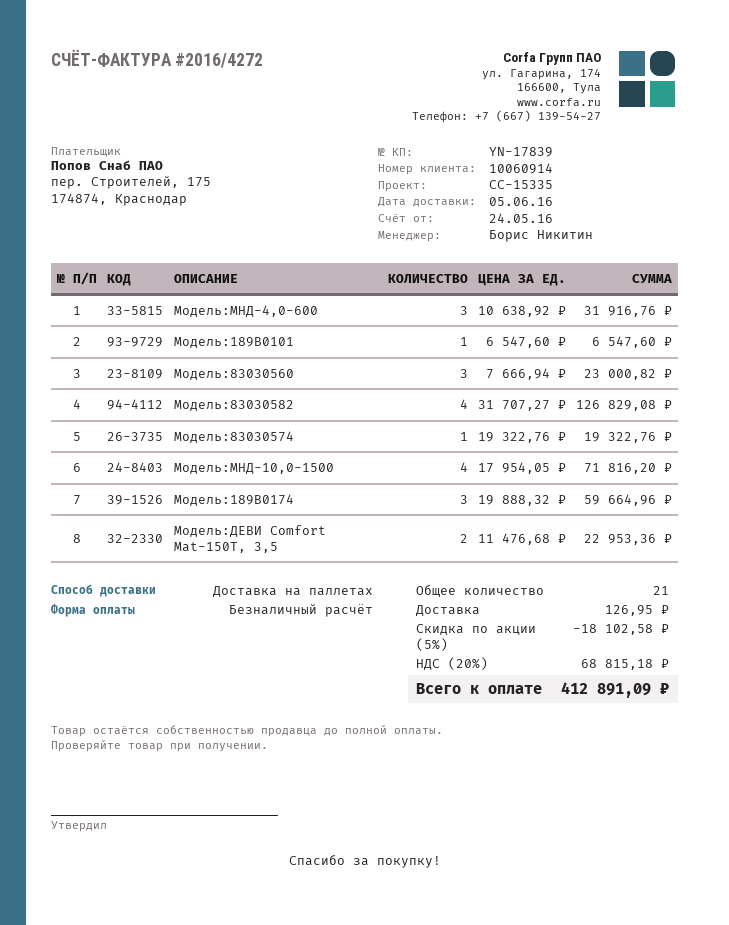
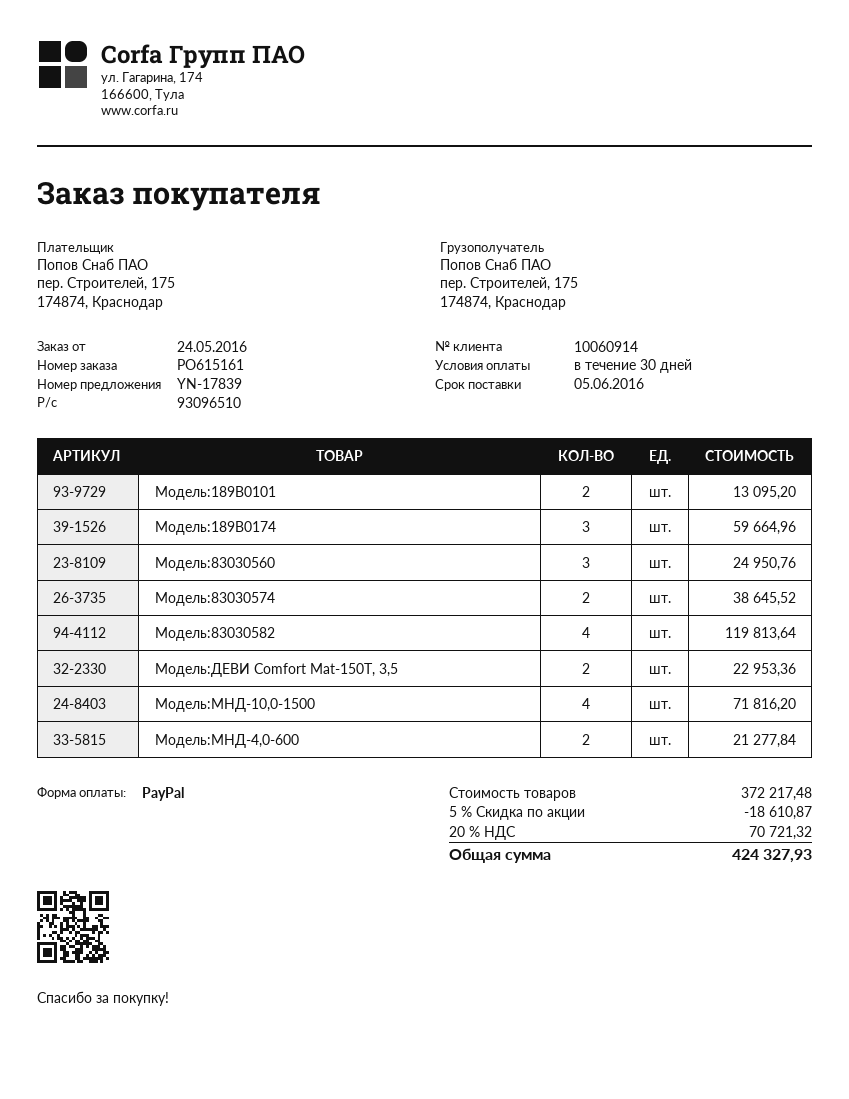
payment method: bank transfer -> PayPal
Модель:МНД-4,0-600: 3 for 31916.76 -> 2 for 21277.84
Модель:189B0101: 1 for 6547.60 -> 2 for 13095.20
Модель:83030560: 3 for 23000.82 -> 3 for 24950.76
Модель:83030582: 4 for 126829.08 -> 4 for 119813.64
Модель:83030574: 1 for 19322.76 -> 2 for 38645.52
discount: 5% = 18102.58 -> 5% = 18610.87
shipping: 126.95 -> none
tax: 20% = 68815.18 -> 20% = 70721.32
total: 412891.09 -> 424327.93

